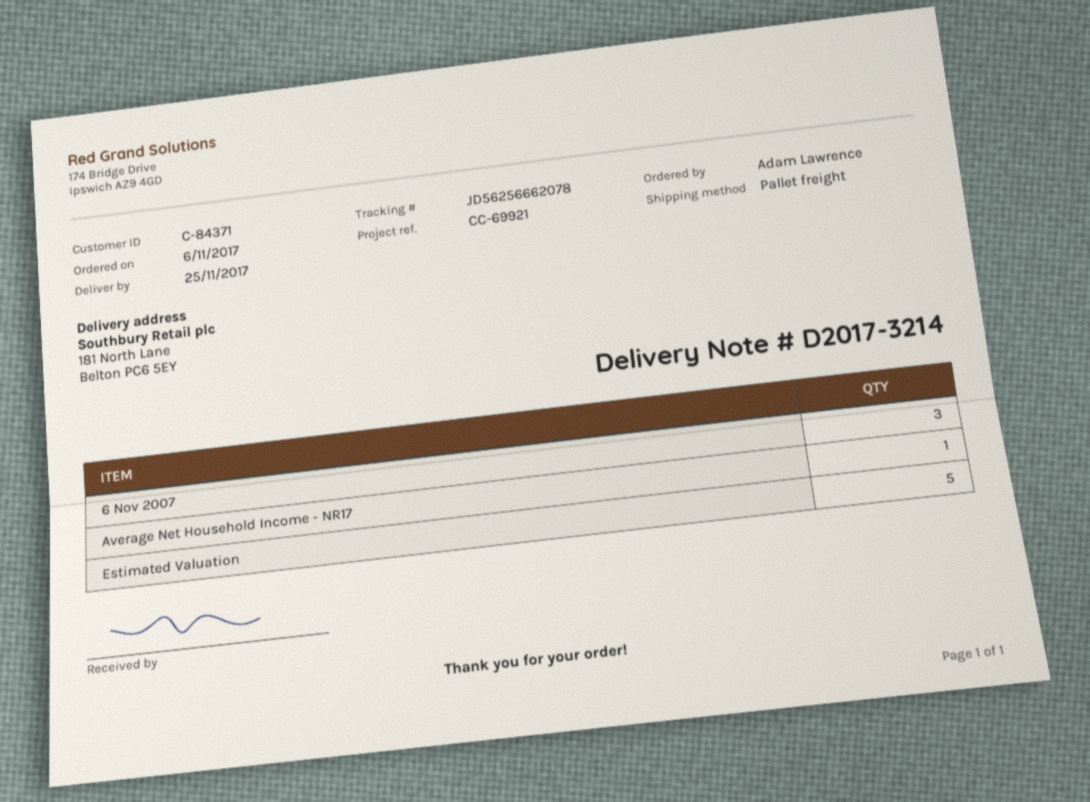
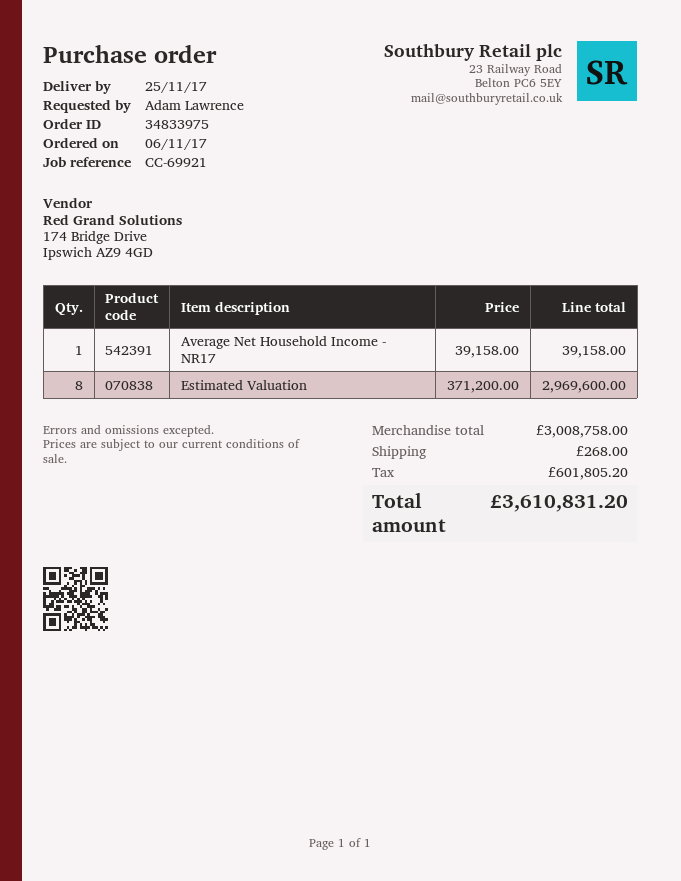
6 Nov 2007: 3 -> none
Estimated Valuation: 5 -> 8

